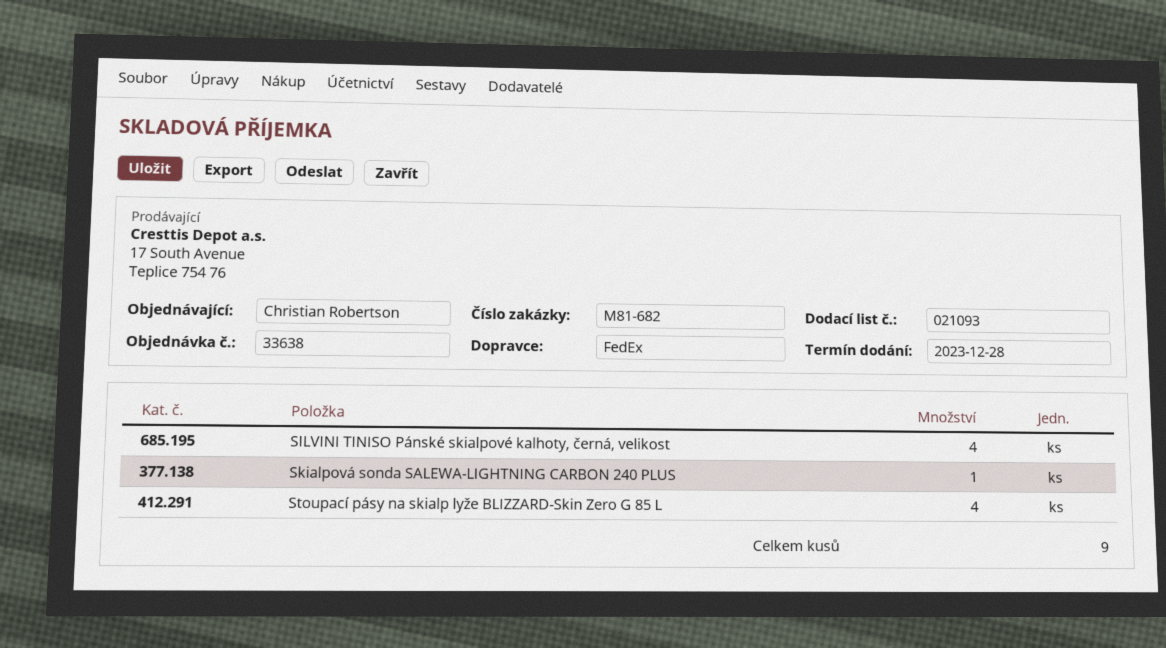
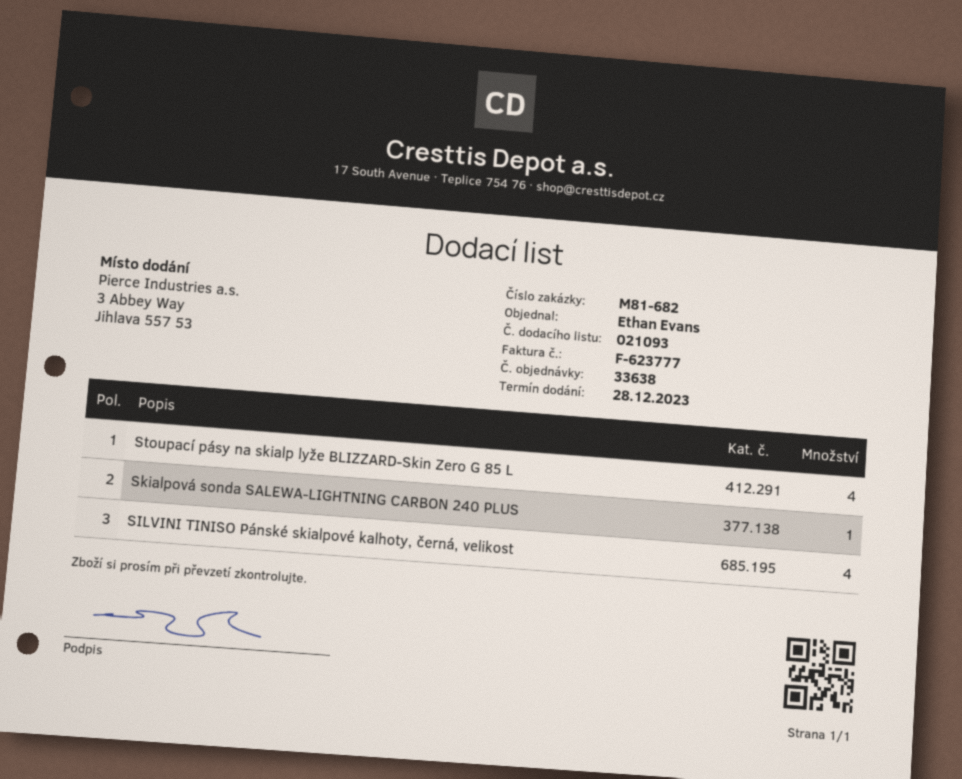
ordered by: Christian Robertson -> Ethan Evans

